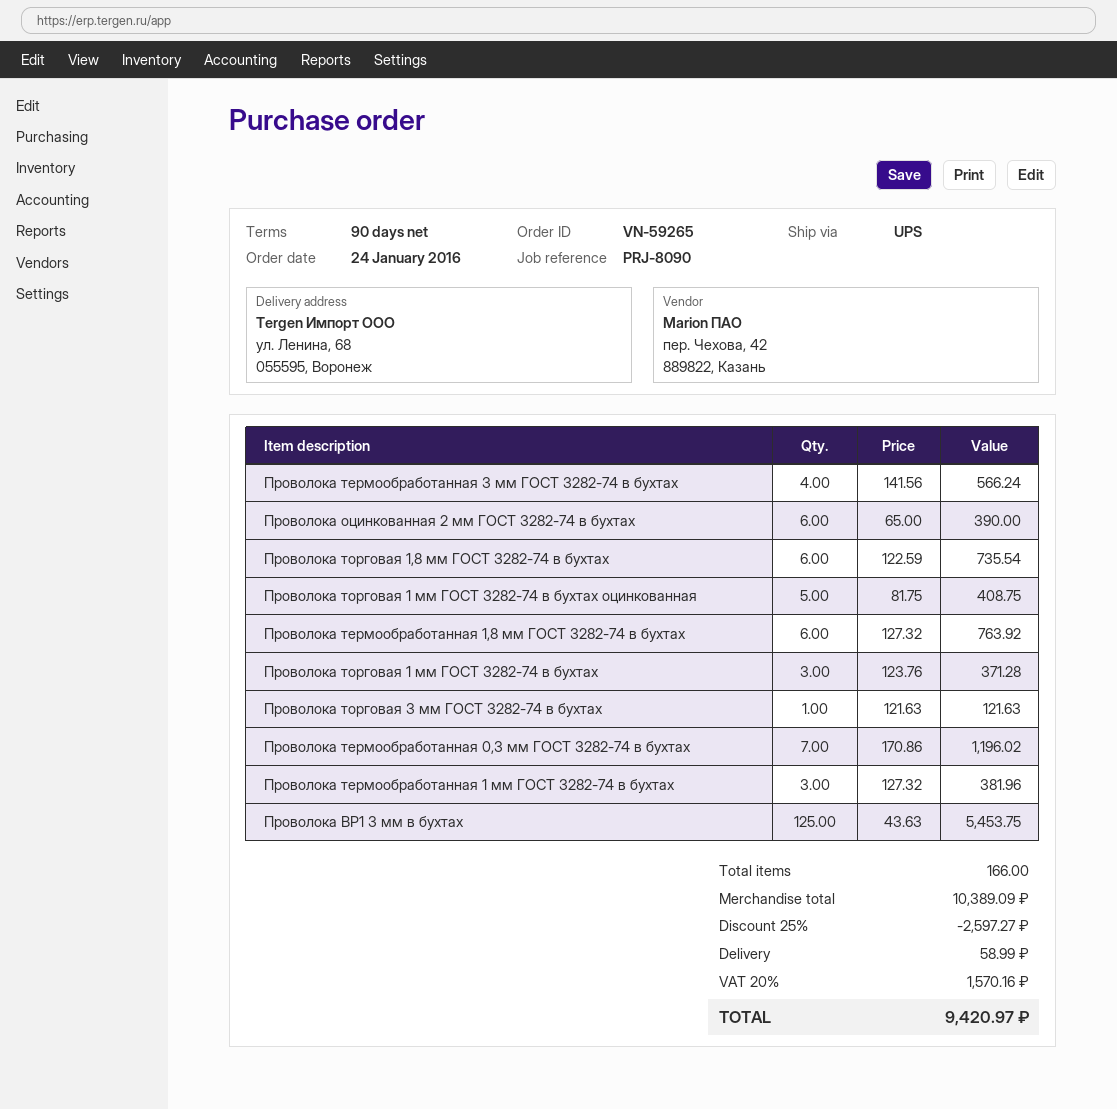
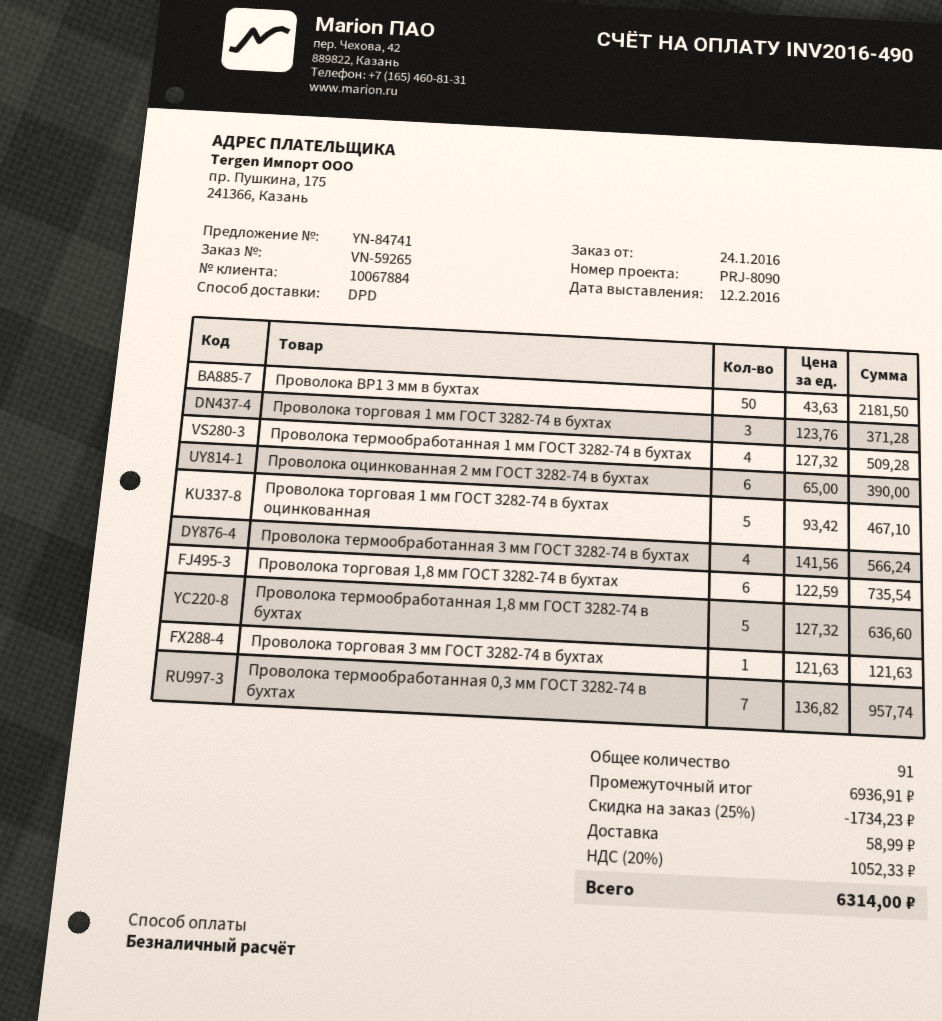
shipping method: UPS -> DPD
Проволока торговая 1 мм ГОСТ 3282-74 в бухтах оцинкованная: 5 x 81.75 = 408.75 -> 5 x 93.42 = 467.10
Проволока термообработанная 1,8 мм ГОСТ 3282-74 в бухтах: 6 x 127.32 = 763.92 -> 5 x 127.32 = 636.60
Проволока термообработанная 0,3 мм ГОСТ 3282-74 в бухтах: 7 x 170.86 = 1196.02 -> 7 x 136.82 = 957.74
Проволока термообработанная 1 мм ГОСТ 3282-74 в бухтах: 3 x 127.32 = 381.96 -> 4 x 127.32 = 509.28
Проволока ВР1 3 мм в бухтах: 125 x 43.63 = 5453.75 -> 50 x 43.63 = 2181.50
total quantity: 166 -> 91
subtotal: 10389.09 -> 6936.91
discount: 25% = 2597.27 -> 25% = 1734.23
tax: 20% = 1570.16 -> 20% = 1052.33
total: 9420.97 -> 6314.00

